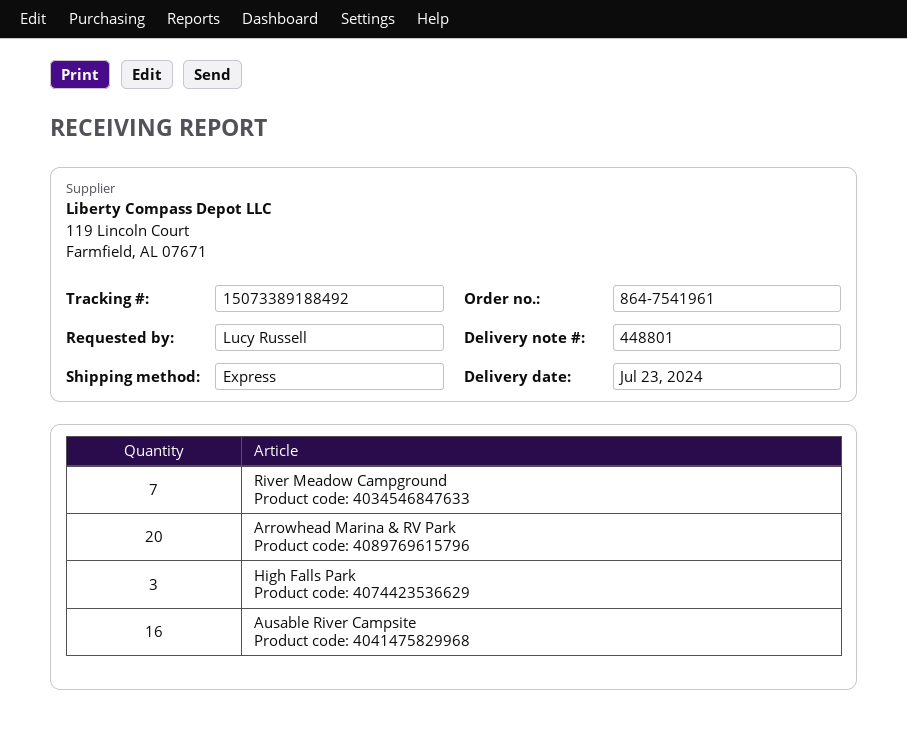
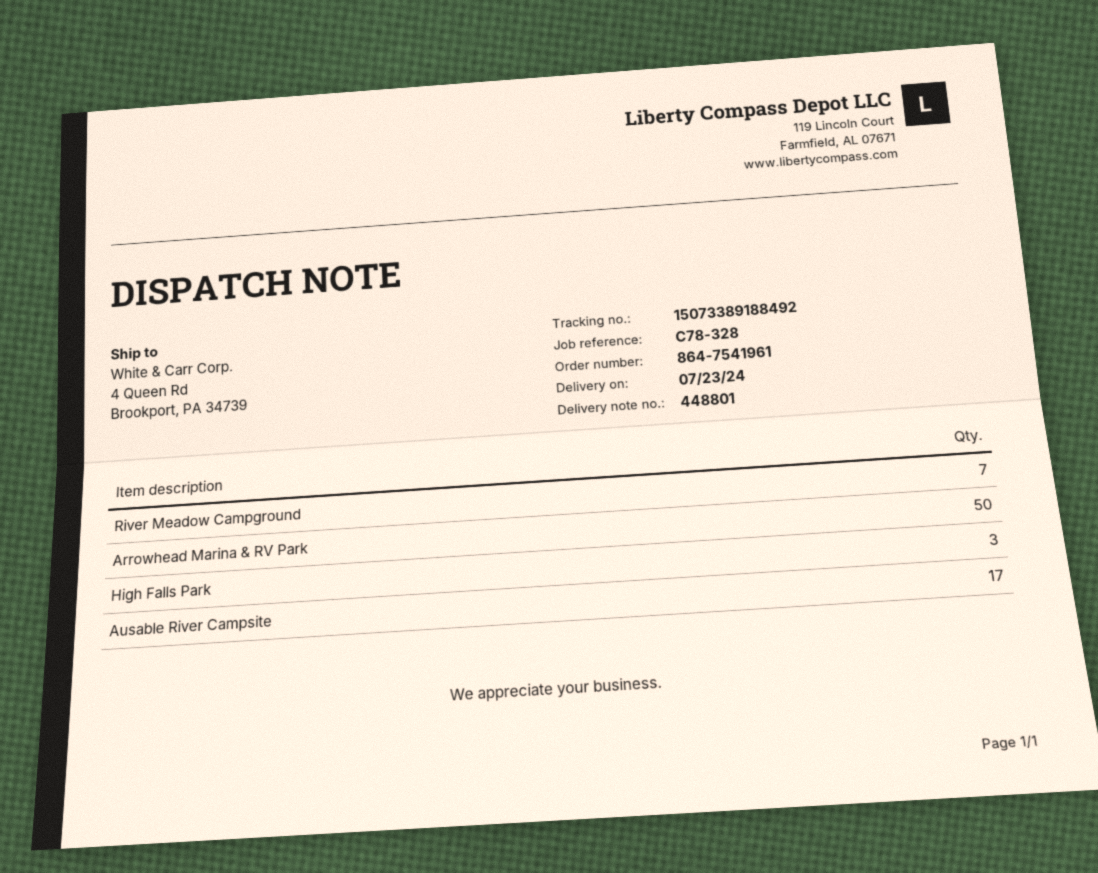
Arrowhead Marina & RV Park: 20 -> 50
Ausable River Campsite: 16 -> 17

